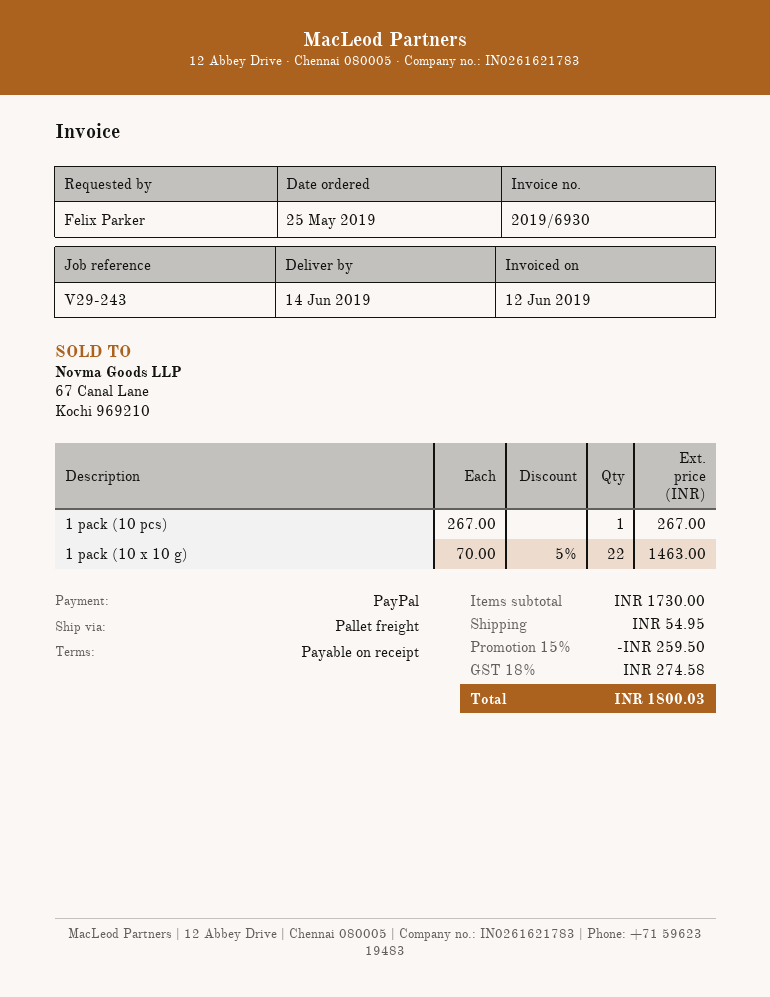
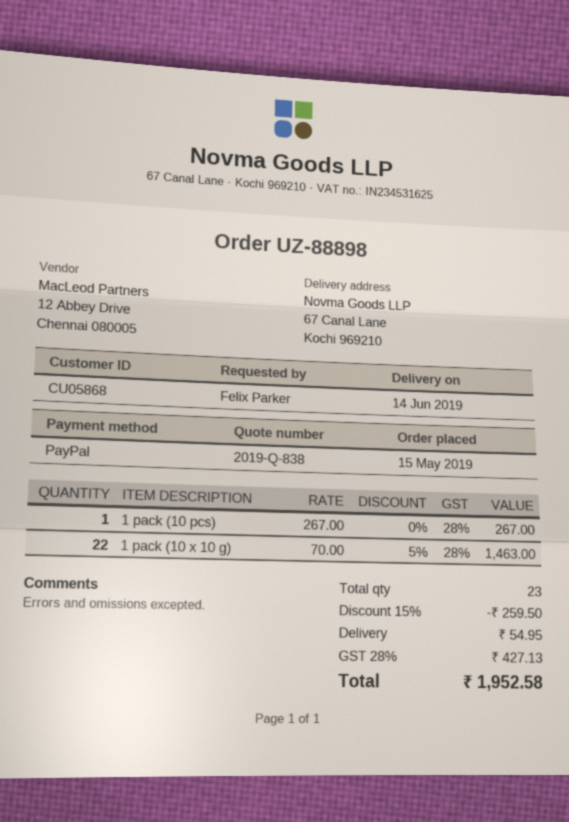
order date: 2019-05-25 -> 2019-05-15
tax: 18% = 274.58 -> 28% = 427.13
total: 1800.03 -> 1952.58

